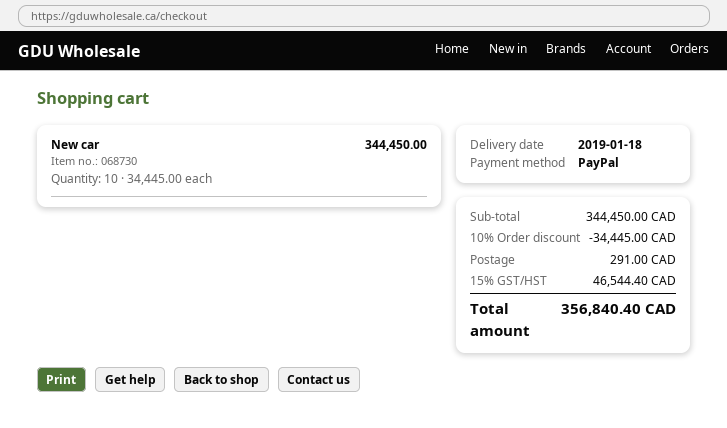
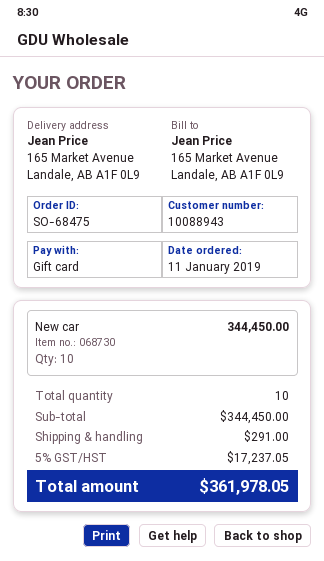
payment method: PayPal -> gift card
discount: 10% = 34445.00 -> none
tax: 15% = 46544.40 -> 5% = 17237.05
total: 356840.40 -> 361978.05

